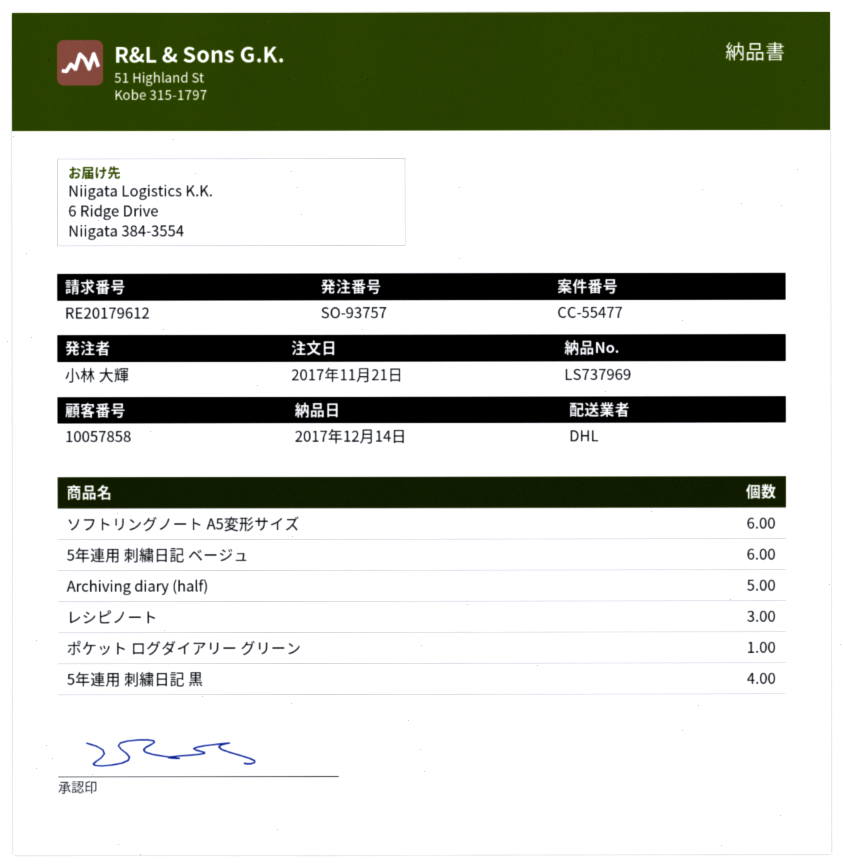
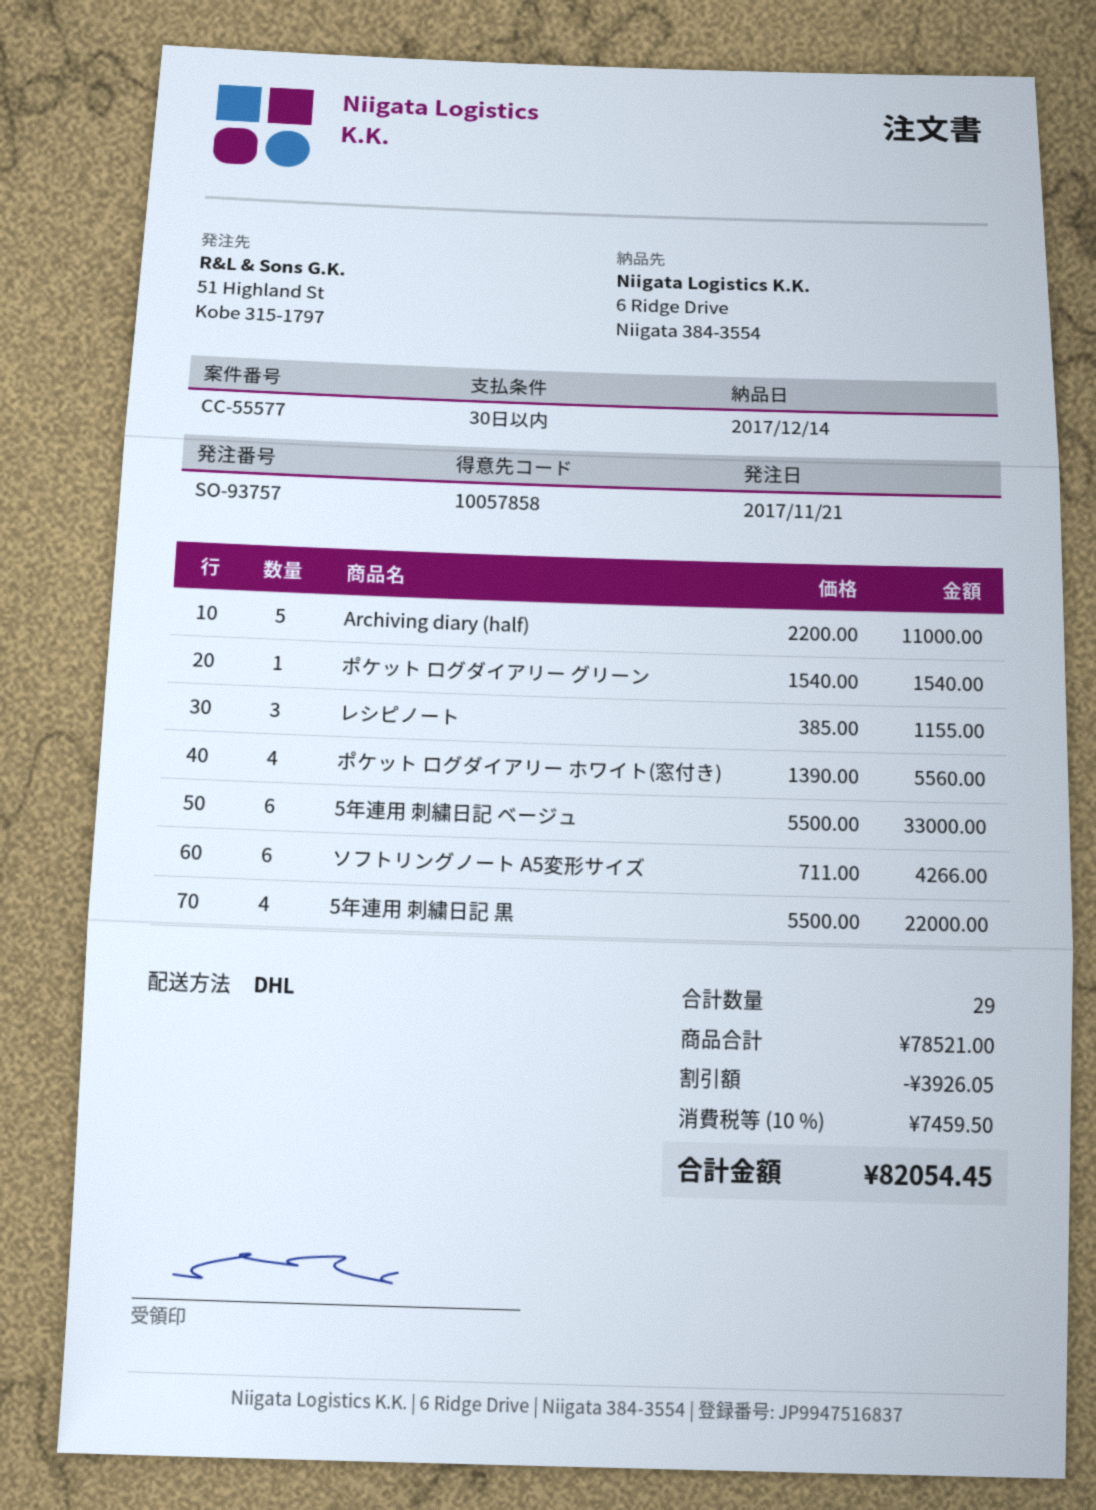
reference: CC-55477 -> CC-55577
ポケット ログダイアリー ホワイト(窓付き): none -> 4

